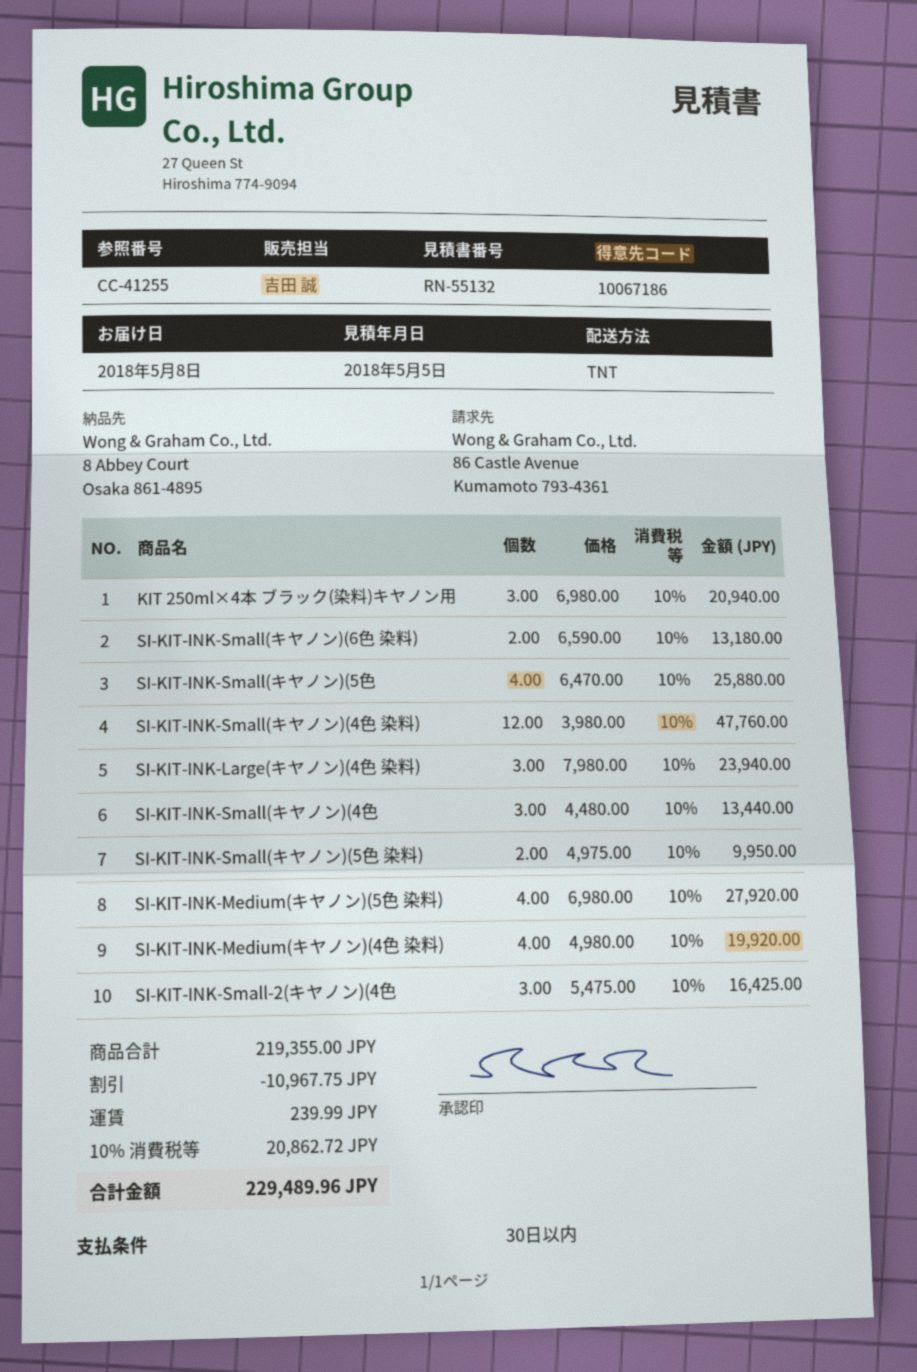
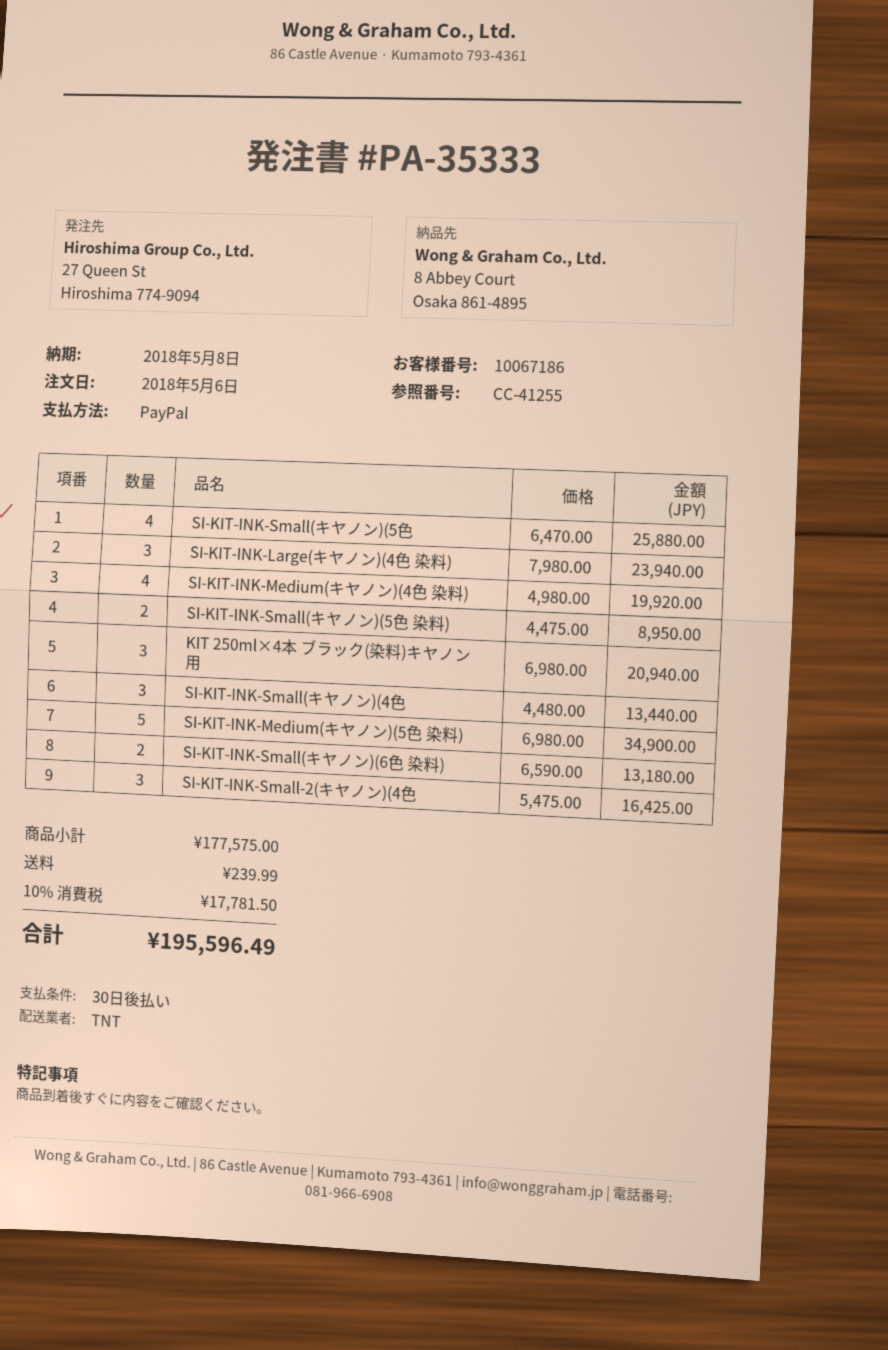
SI-KIT-INK-Small(キヤノン)(4色 染料): 12 x 3980.00 = 47760.00 -> none
SI-KIT-INK-Small(キヤノン)(5色 染料): 2 x 4975.00 = 9950.00 -> 2 x 4475.00 = 8950.00
SI-KIT-INK-Medium(キヤノン)(5色 染料): 4 x 6980.00 = 27920.00 -> 5 x 6980.00 = 34900.00
subtotal: 219355.00 -> 177575.00
discount: 10967.75 -> none
tax: 10% = 20862.72 -> 10% = 17781.50
total: 229489.96 -> 195596.49

